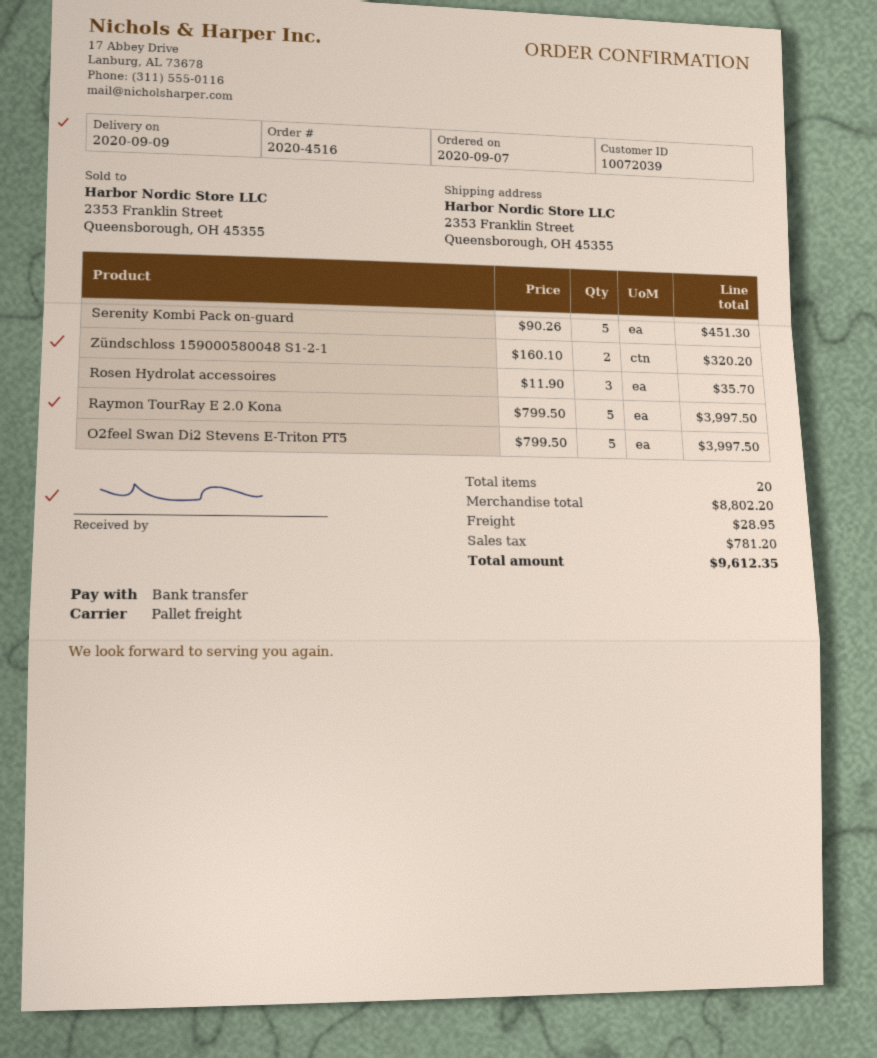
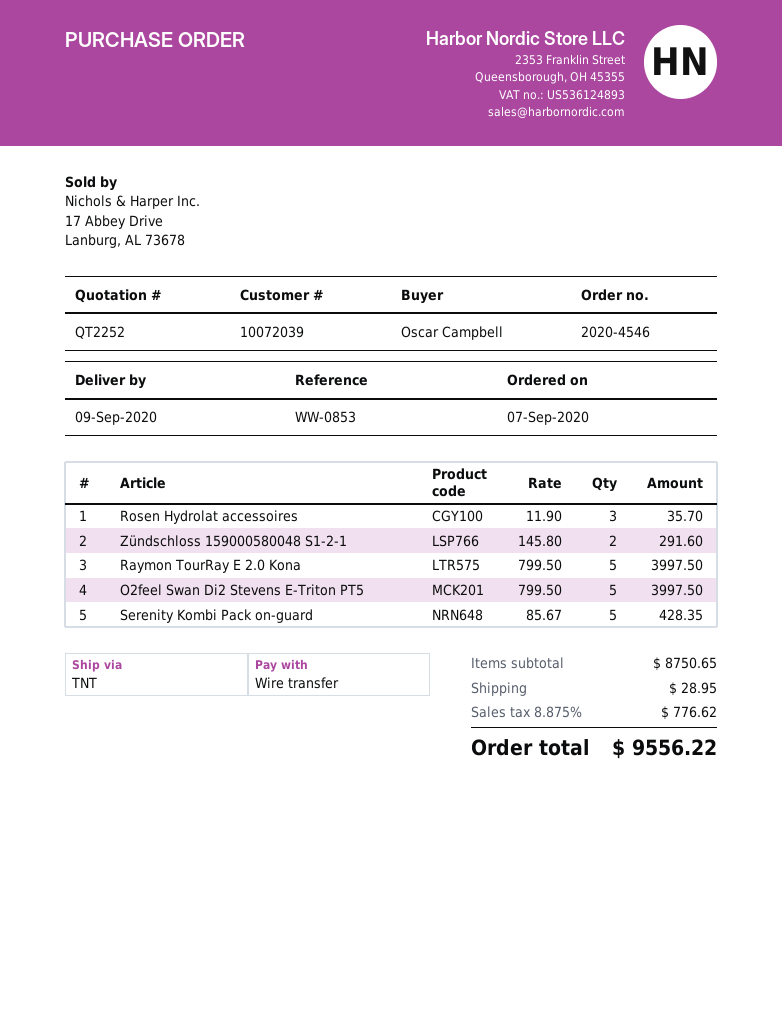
order number: 2020-4516 -> 2020-4546
shipping method: pallet freight -> TNT
Serenity Kombi Pack on-guard: 5 x 90.26 = 451.30 -> 5 x 85.67 = 428.35
Zündschloss 159000580048 S1-2-1: 2 x 160.10 = 320.20 -> 2 x 145.80 = 291.60
subtotal: 8802.20 -> 8750.65
tax: 781.20 -> 776.62
total: 9612.35 -> 9556.22

